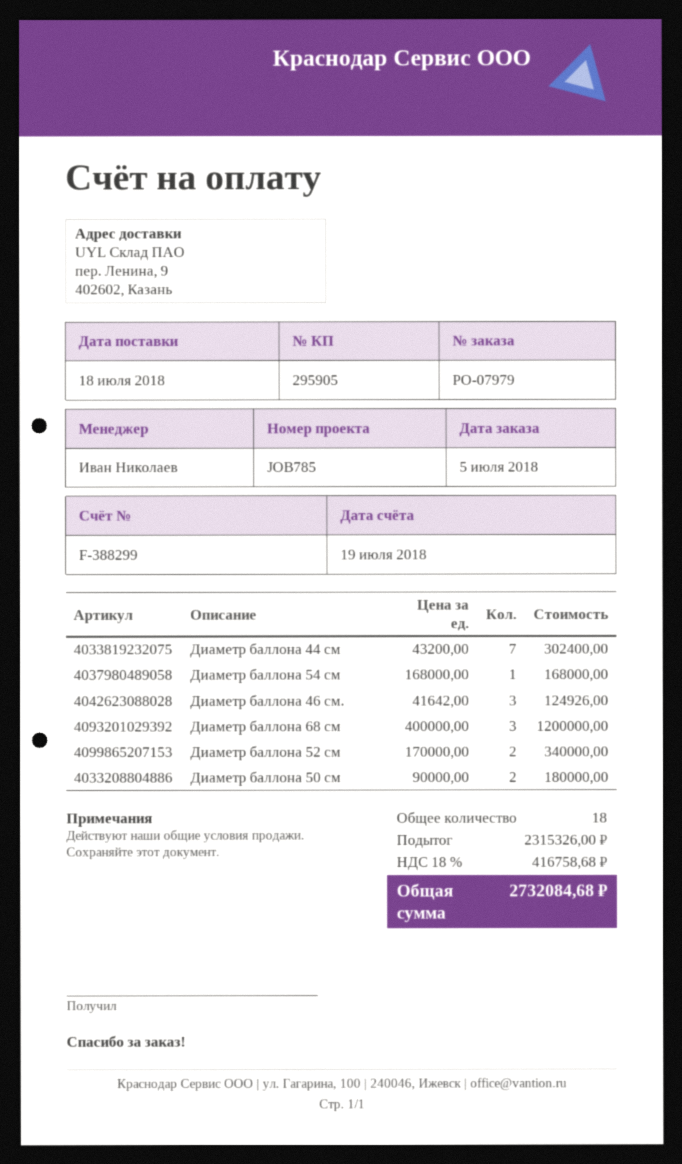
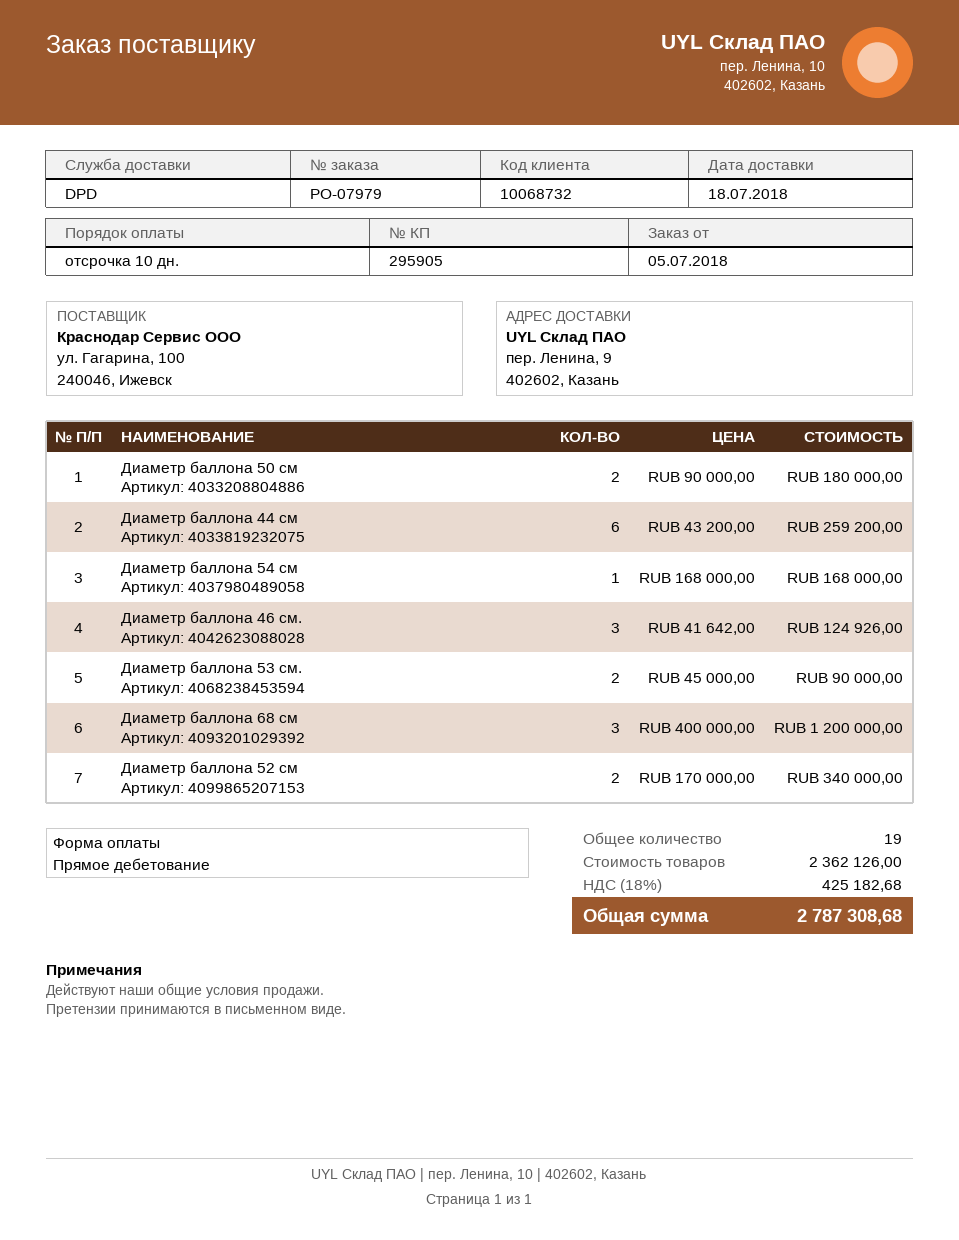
Диаметр баллона 44 см: 7 x 43200.00 = 302400.00 -> 6 x 43200.00 = 259200.00
Диаметр баллона 53 см.: none -> 2 x 45000.00 = 90000.00
total quantity: 18 -> 19
subtotal: 2315326.00 -> 2362126.00
tax: 18% = 416758.68 -> 18% = 425182.68
total: 2732084.68 -> 2787308.68

